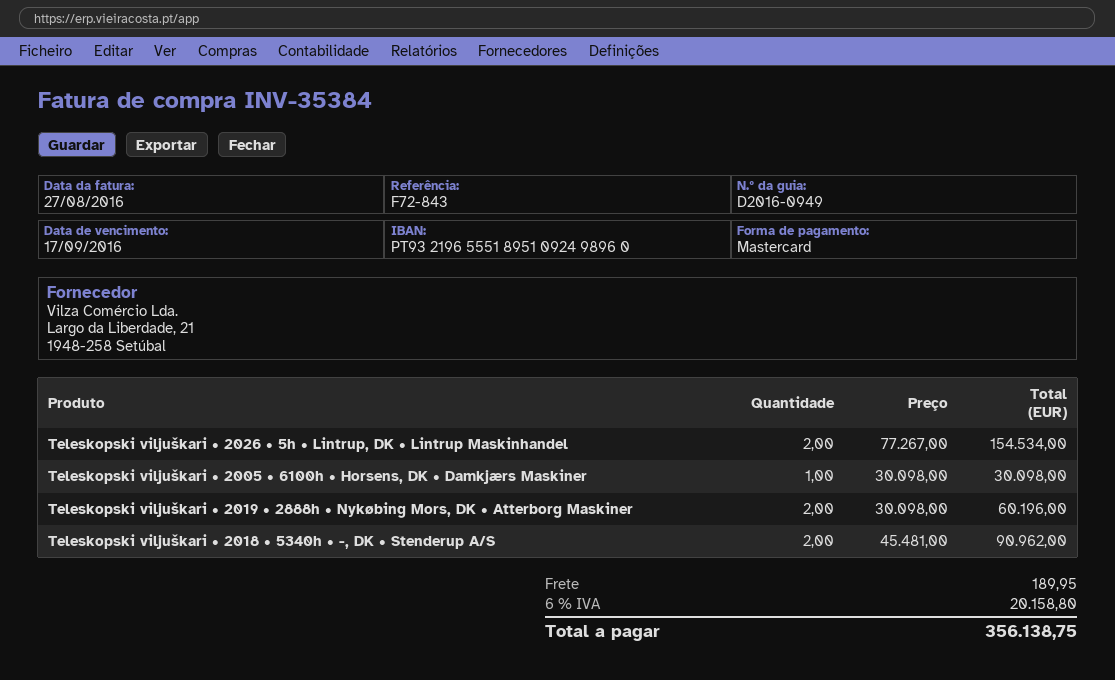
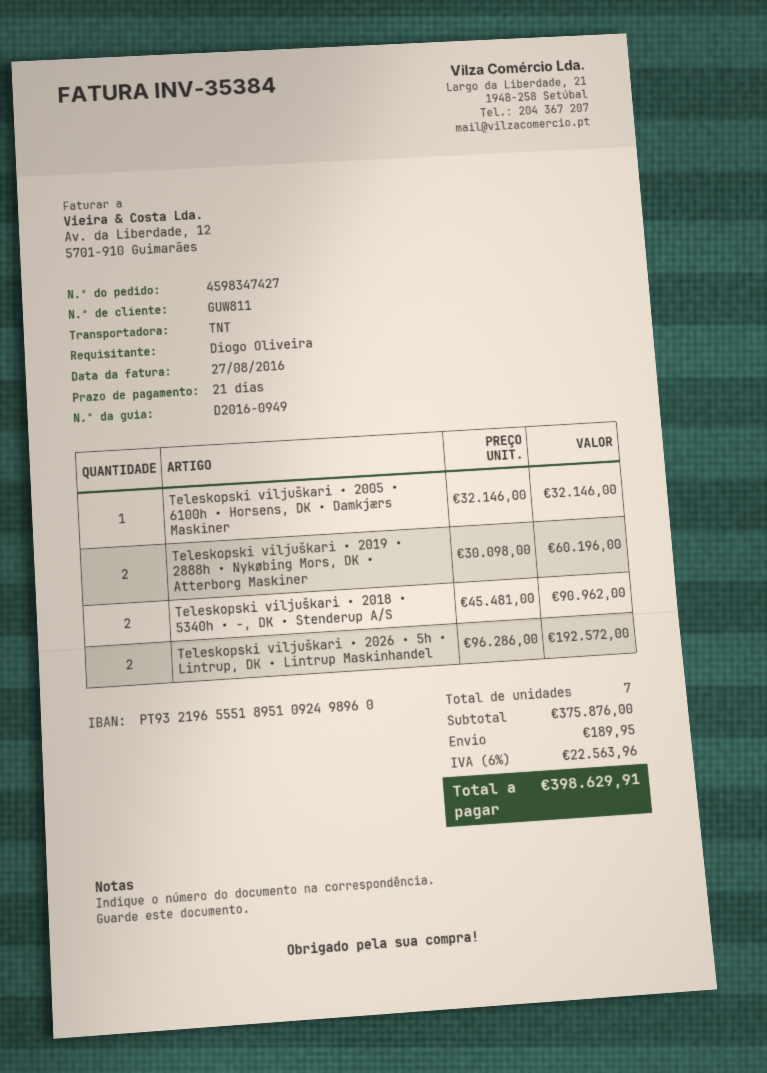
Teleskopski viljuškari • 2026 • 5h • Lintrup, DK • Lintrup Maskinhandel: 2 x 77267.00 = 154534.00 -> 2 x 96286.00 = 192572.00
Teleskopski viljuškari • 2005 • 6100h • Horsens, DK • Damkjærs Maskiner: 1 x 30098.00 = 30098.00 -> 1 x 32146.00 = 32146.00
tax: 6% = 20158.80 -> 6% = 22563.96
total: 356138.75 -> 398629.91

